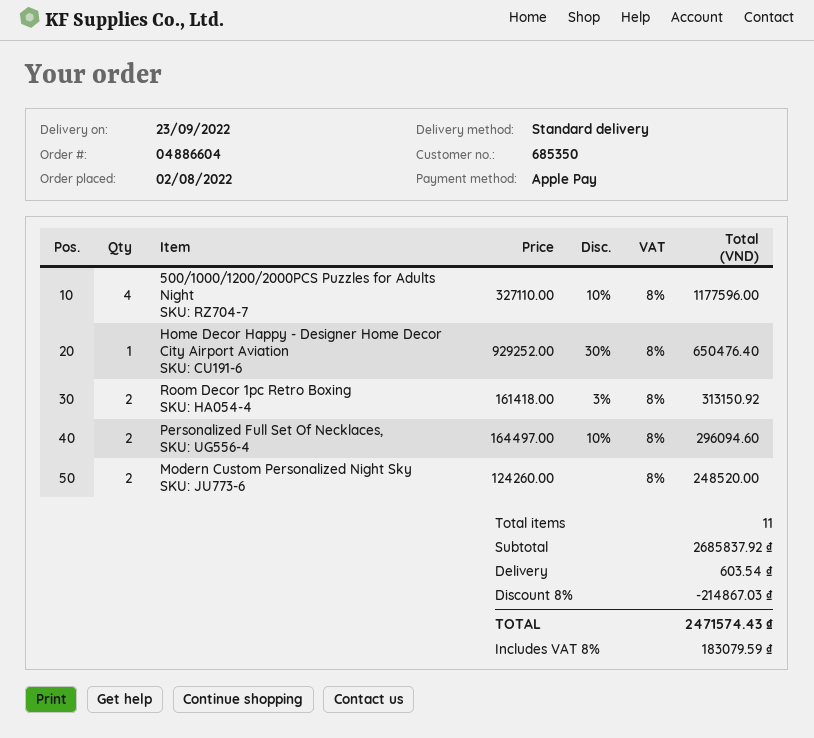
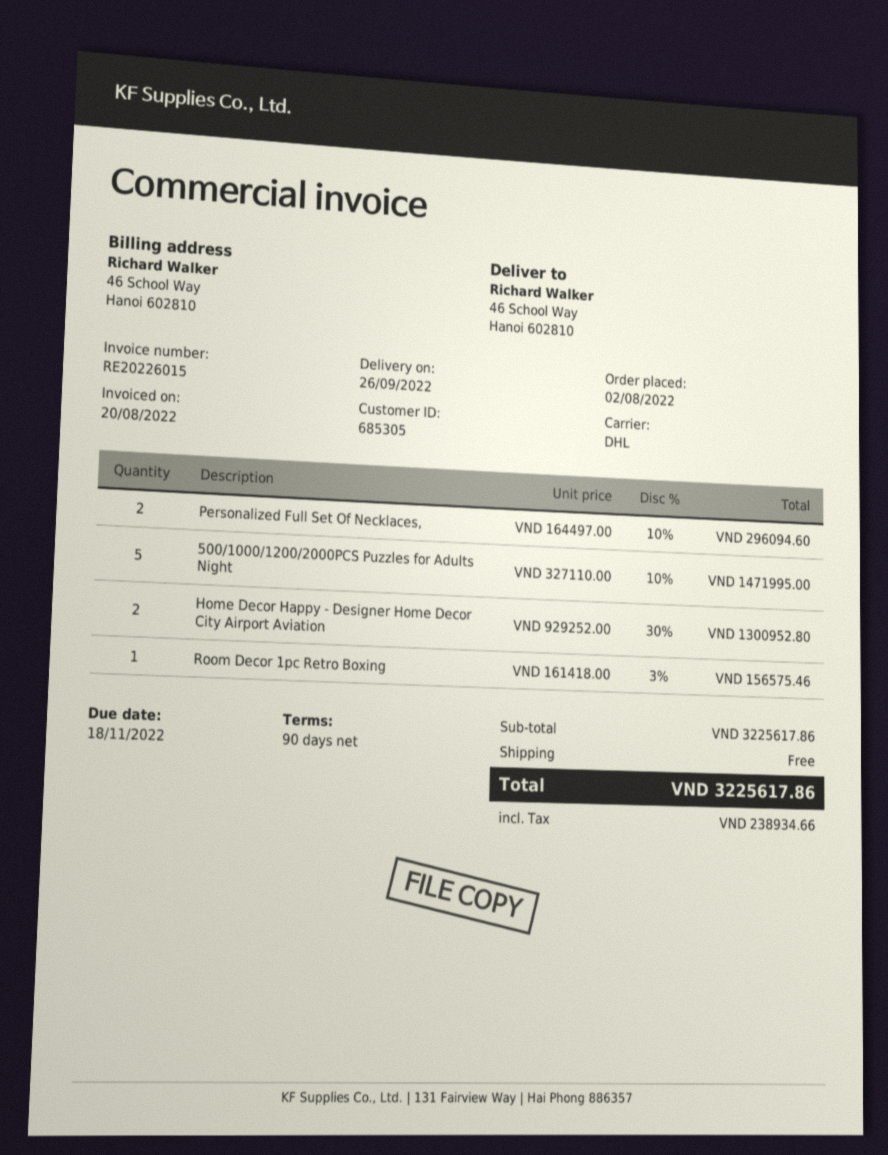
delivery date: 2022-09-23 -> 2022-09-26
customer number: 685350 -> 685305
shipping method: standard -> DHL
500/1000/1200/2000PCS Puzzles for Adults Night: 4 x 327110.00 - 10% = 1177596.00 -> 5 x 327110.00 - 10% = 1471995.00
Home Decor Happy - Designer Home Decor City Airport Aviation: 1 x 929252.00 - 30% = 650476.40 -> 2 x 929252.00 - 30% = 1300952.80
Room Decor 1pc Retro Boxing: 2 x 161418.00 - 3% = 313150.92 -> 1 x 161418.00 - 3% = 156575.46
Modern Custom Personalized Night Sky: 2 x 124260.00 = 248520.00 -> none
subtotal: 2685837.92 -> 3225617.86
discount: 8% = 214867.03 -> none
shipping: 603.54 -> 0.00
tax: 183079.59 -> 238934.66
total: 2471574.43 -> 3225617.86

